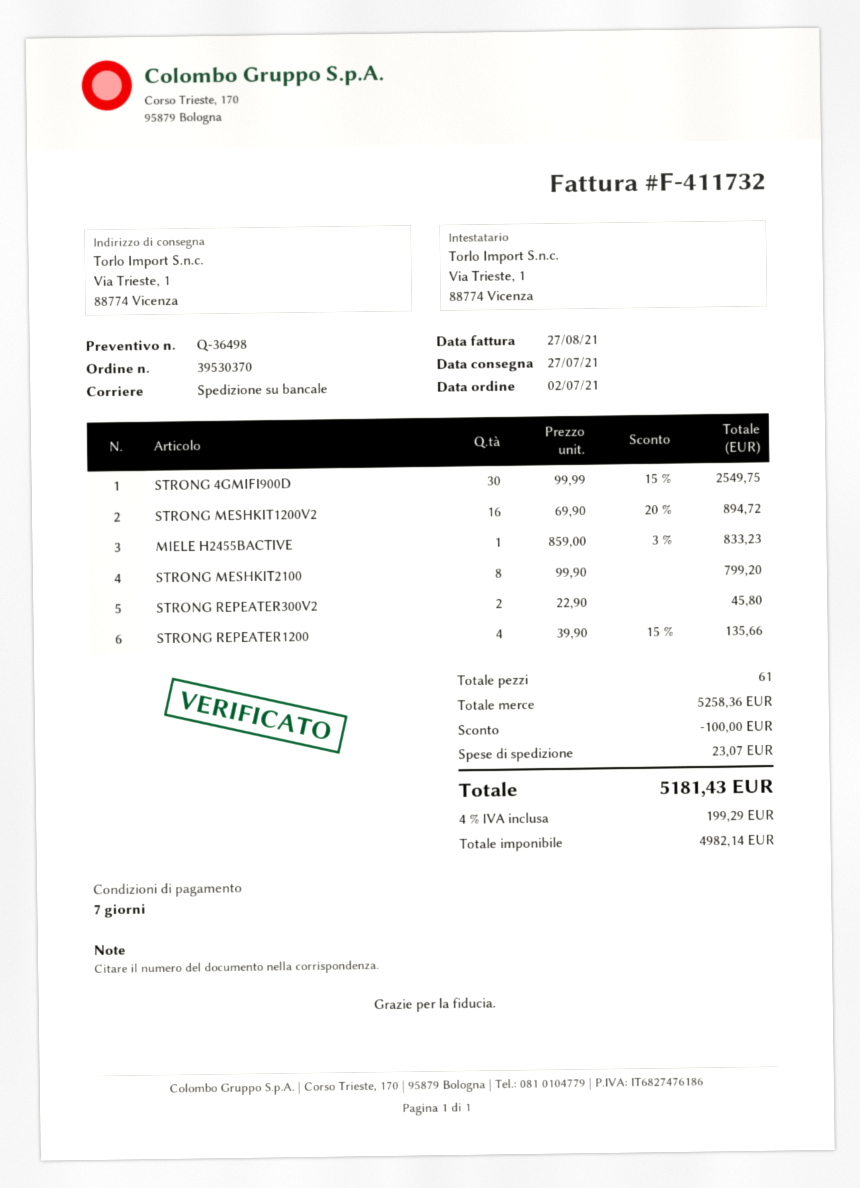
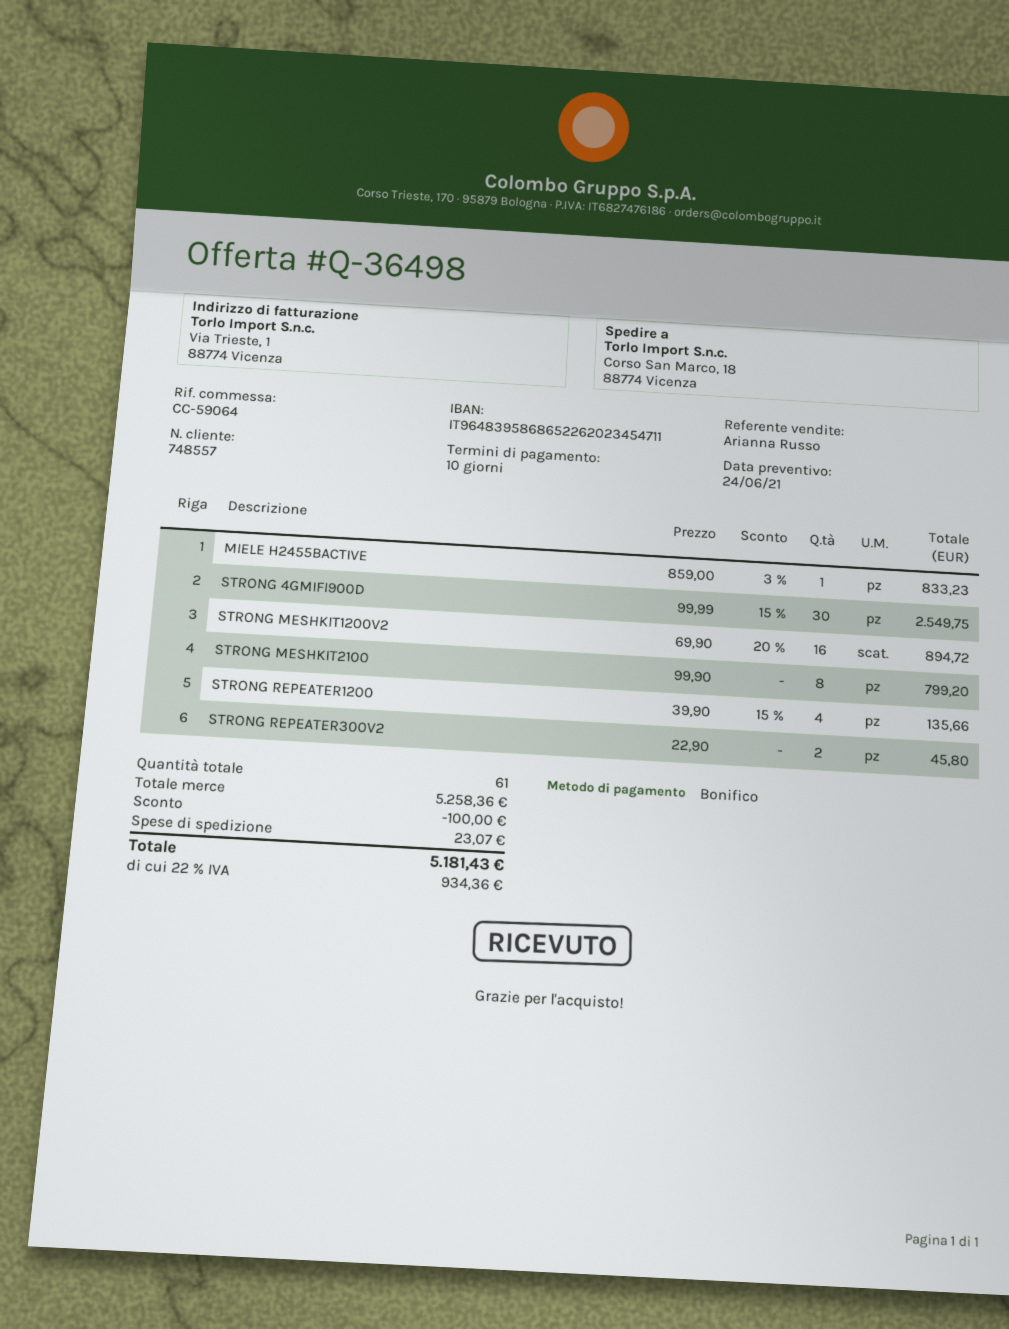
payment terms: 7 days -> 10 days
ship to: Via Trieste, 1, 88774 Vicenza -> Corso San Marco, 18, 88774 Vicenza
tax: 4% = 199.29 -> 22% = 934.36

